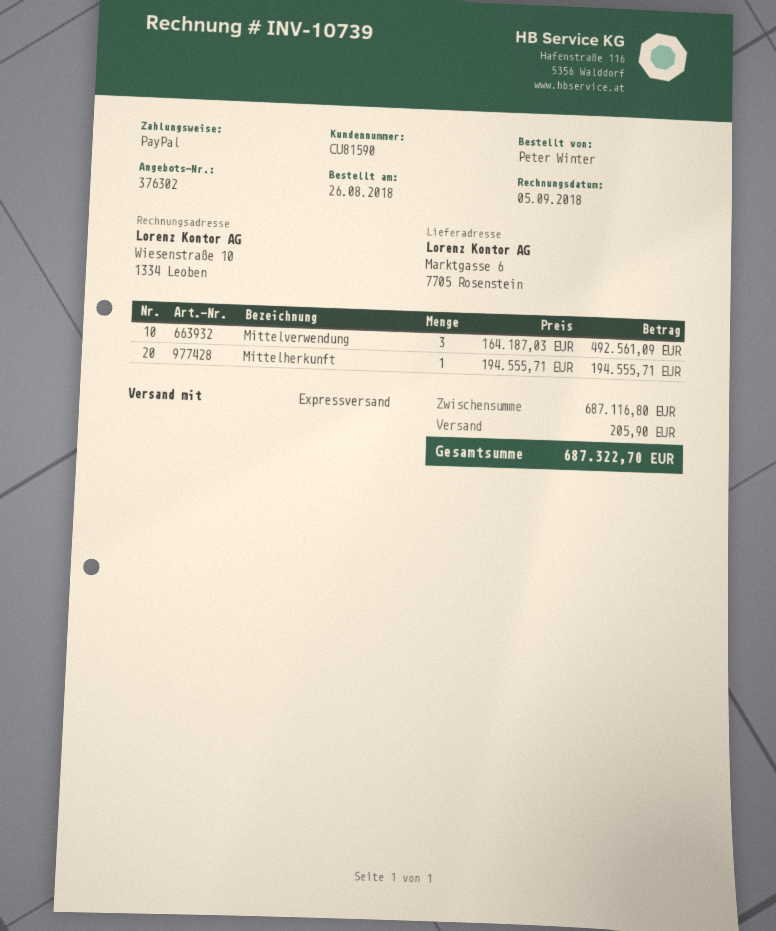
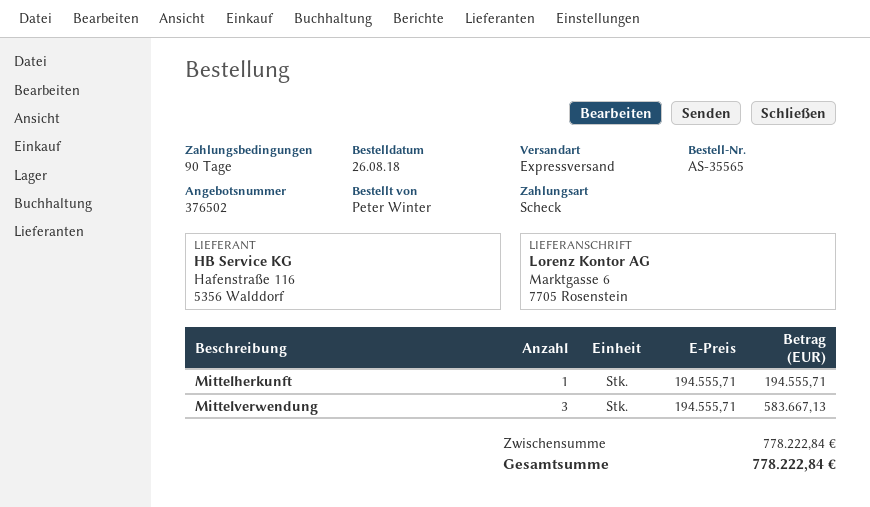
quote number: 376302 -> 376502
payment method: PayPal -> cheque
Mittelverwendung: 3 x 164187.03 = 492561.09 -> 3 x 194555.71 = 583667.13
subtotal: 687116.80 -> 778222.84
shipping: 205.90 -> none
total: 687322.70 -> 778222.84

